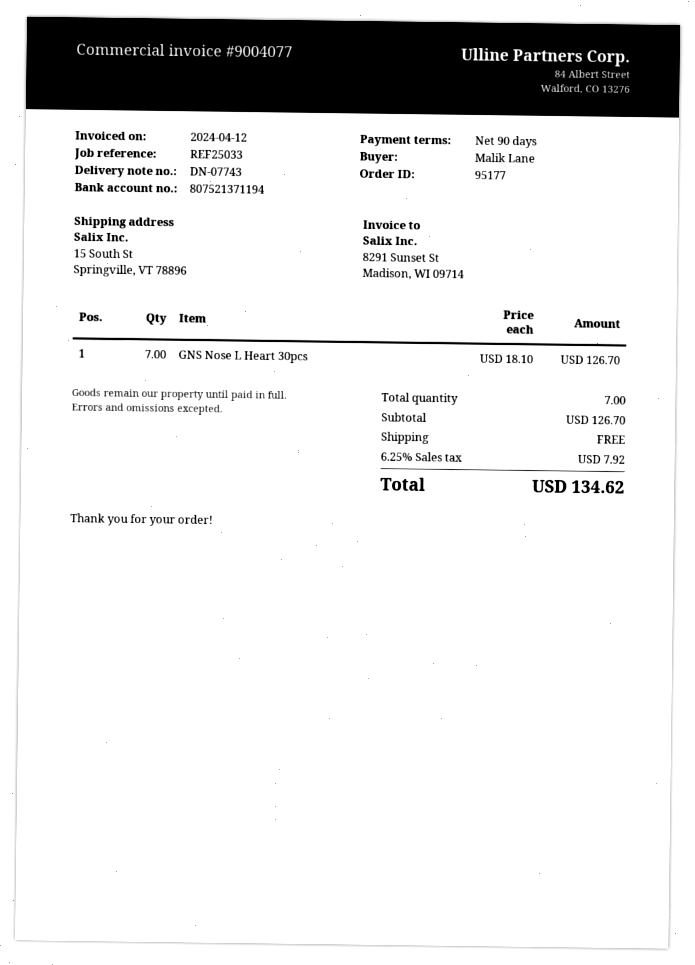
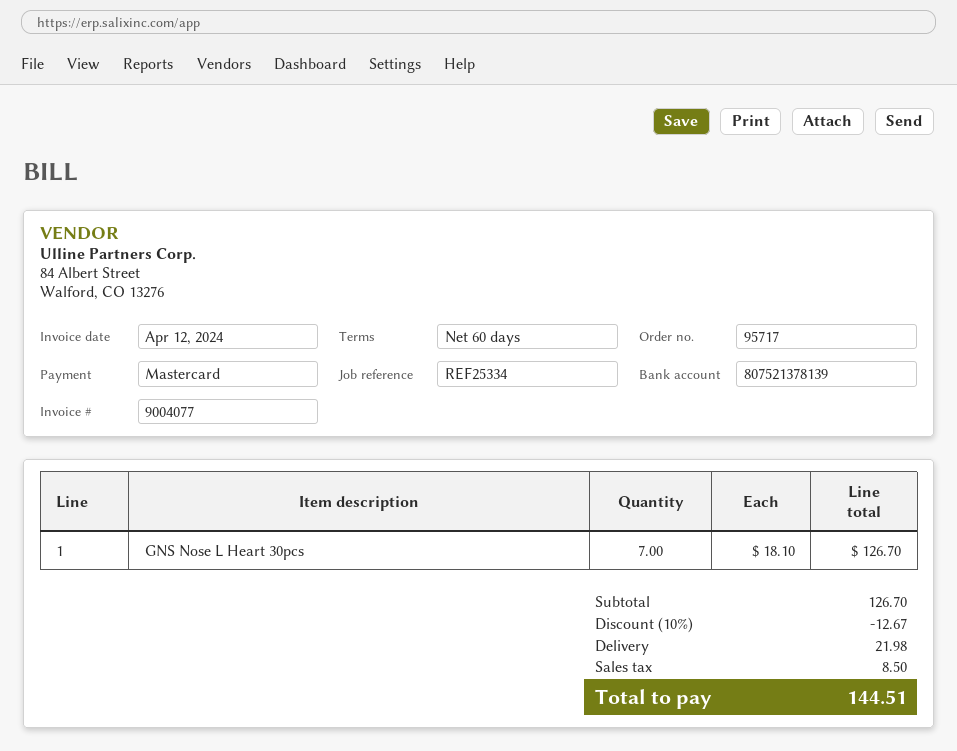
order number: 95177 -> 95717
payment terms: 90 days -> 60 days
reference: REF25033 -> REF25334
bank account: 807521371194 -> 807521378139
discount: none -> 10% = 12.67
shipping: 0.00 -> 21.98
tax: 7.92 -> 8.50
total: 134.62 -> 144.51

